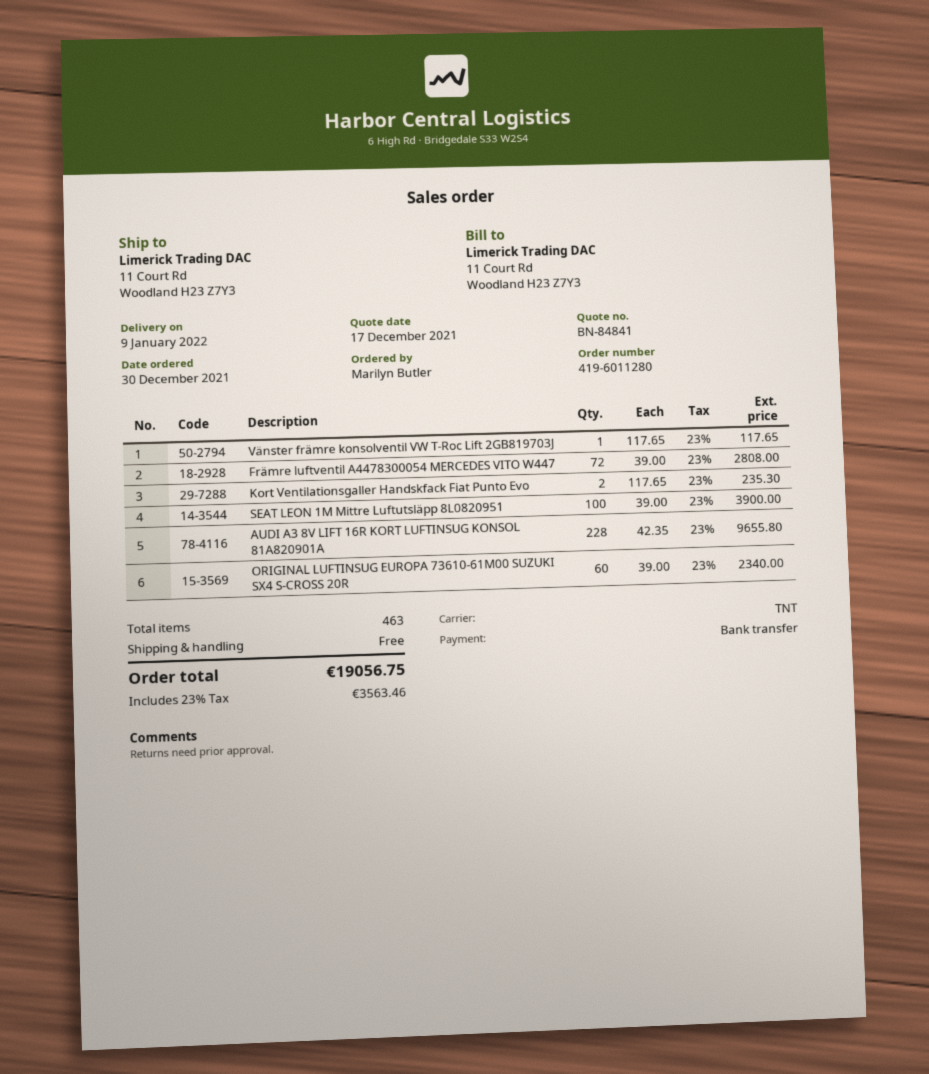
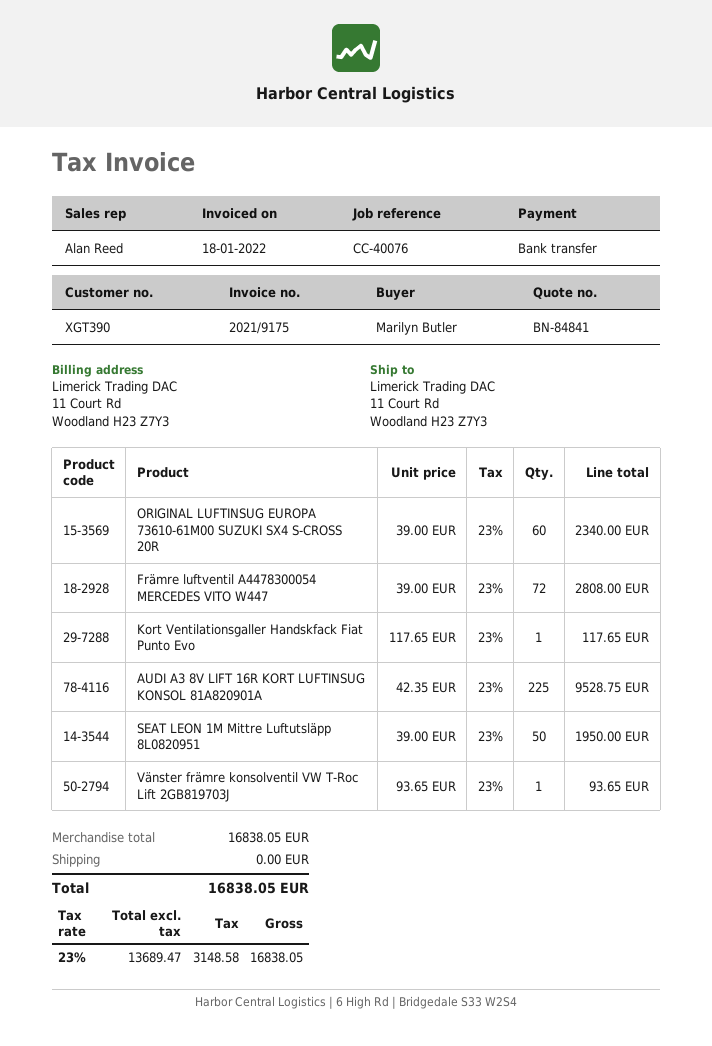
Vänster främre konsolventil VW T-Roc Lift 2GB819703J: 1 x 117.65 = 117.65 -> 1 x 93.65 = 93.65
Kort Ventilationsgaller Handskfack Fiat Punto Evo: 2 x 117.65 = 235.30 -> 1 x 117.65 = 117.65
SEAT LEON 1M Mittre Luftutsläpp 8L0820951: 100 x 39.00 = 3900.00 -> 50 x 39.00 = 1950.00
AUDI A3 8V LIFT 16R KORT LUFTINSUG KONSOL 81A820901A: 228 x 42.35 = 9655.80 -> 225 x 42.35 = 9528.75
tax: 23% = 3563.46 -> 23% = 3148.58
total: 19056.75 -> 16838.05

